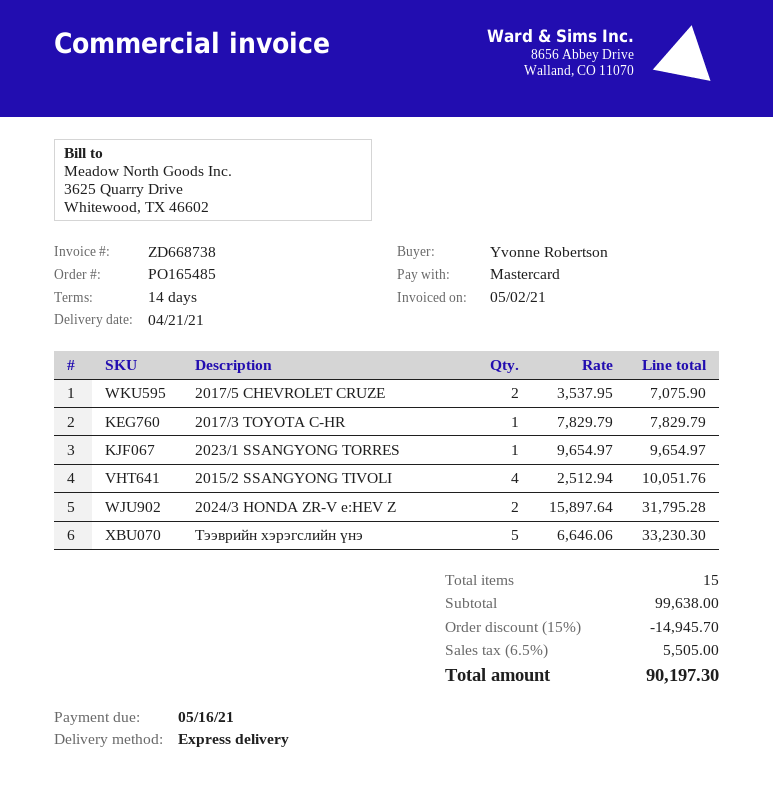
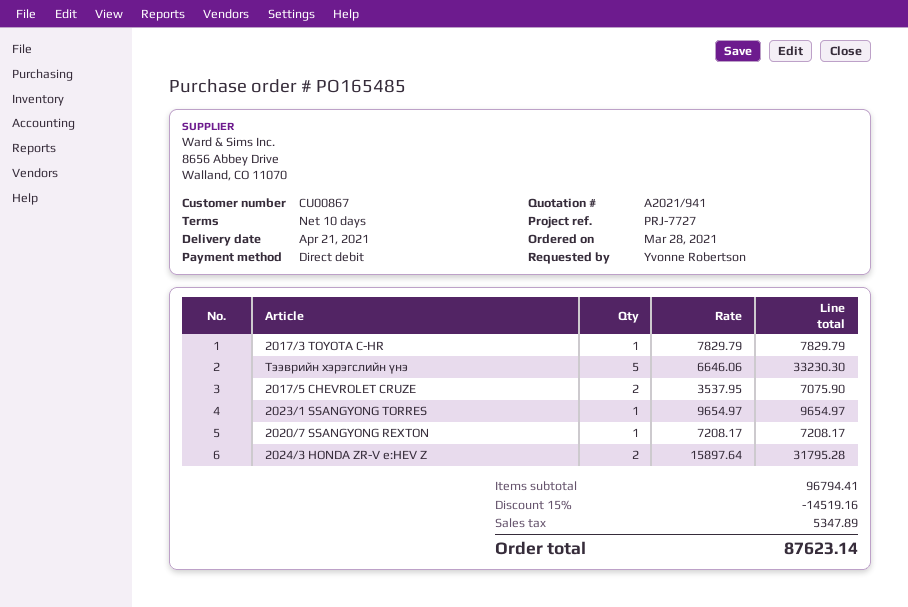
payment terms: 14 days -> 10 days
payment method: Mastercard -> direct debit
2015/2 SSANGYONG TIVOLI: 4 x 2512.94 = 10051.76 -> none
2020/7 SSANGYONG REXTON: none -> 1 x 7208.17 = 7208.17
subtotal: 99638.00 -> 96794.41
discount: 15% = 14945.70 -> 15% = 14519.16
tax: 5505.00 -> 5347.89
total: 90197.30 -> 87623.14

